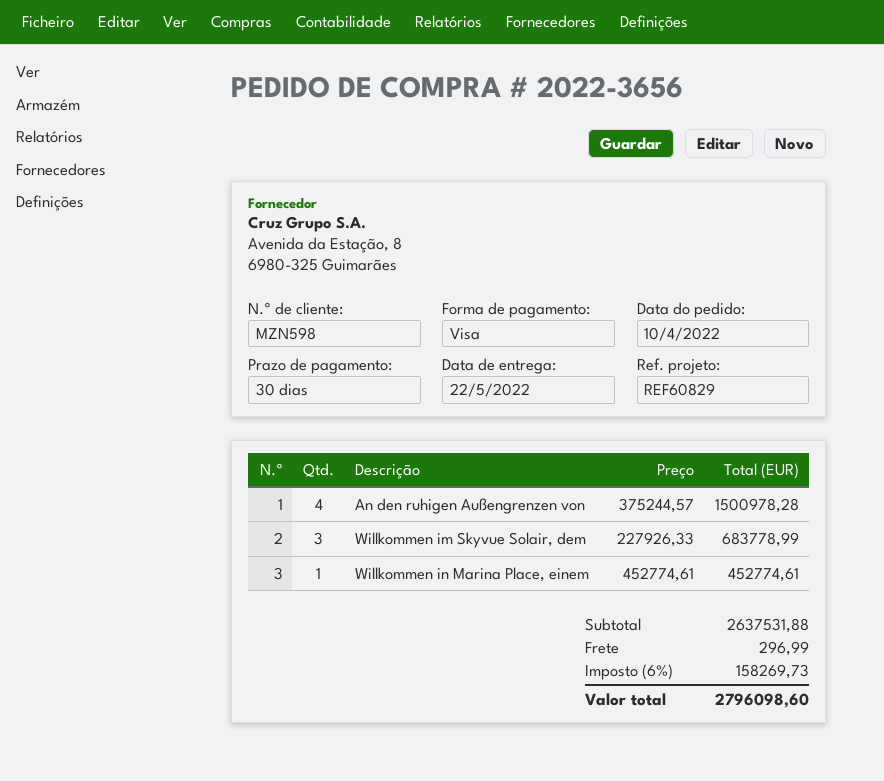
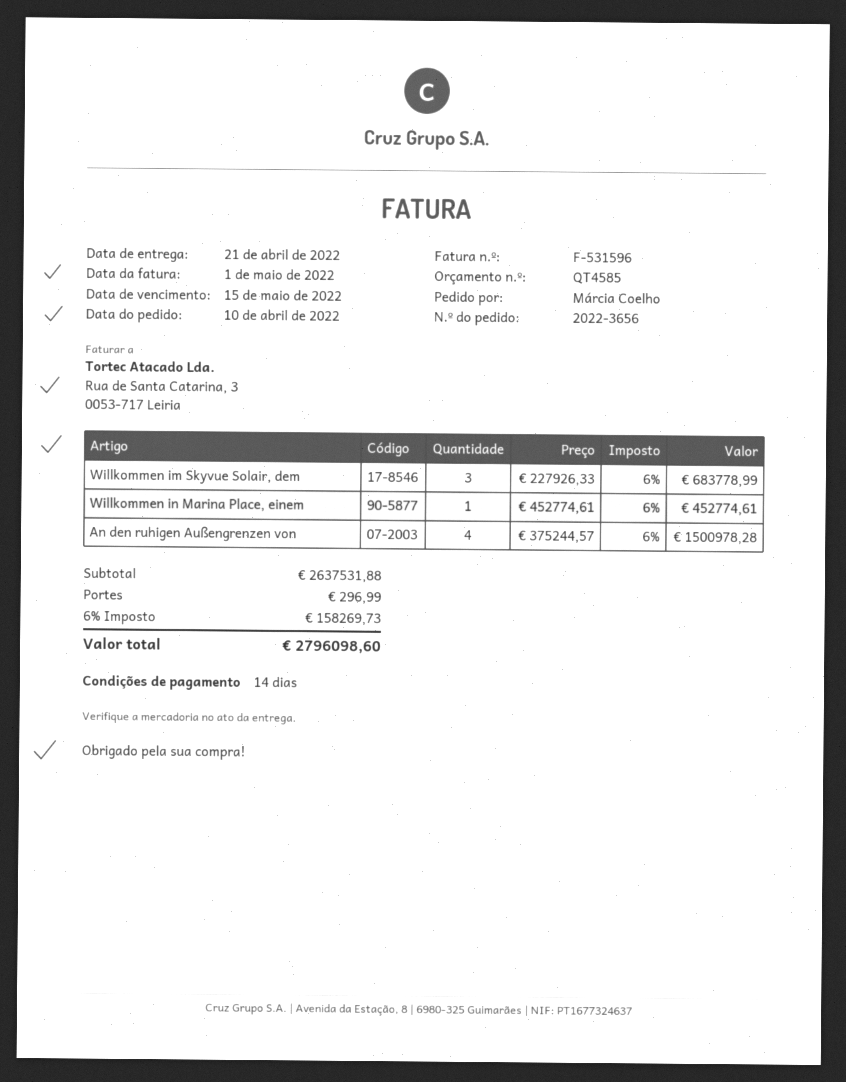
delivery date: 2022-05-22 -> 2022-04-21
payment terms: 30 days -> 14 days

